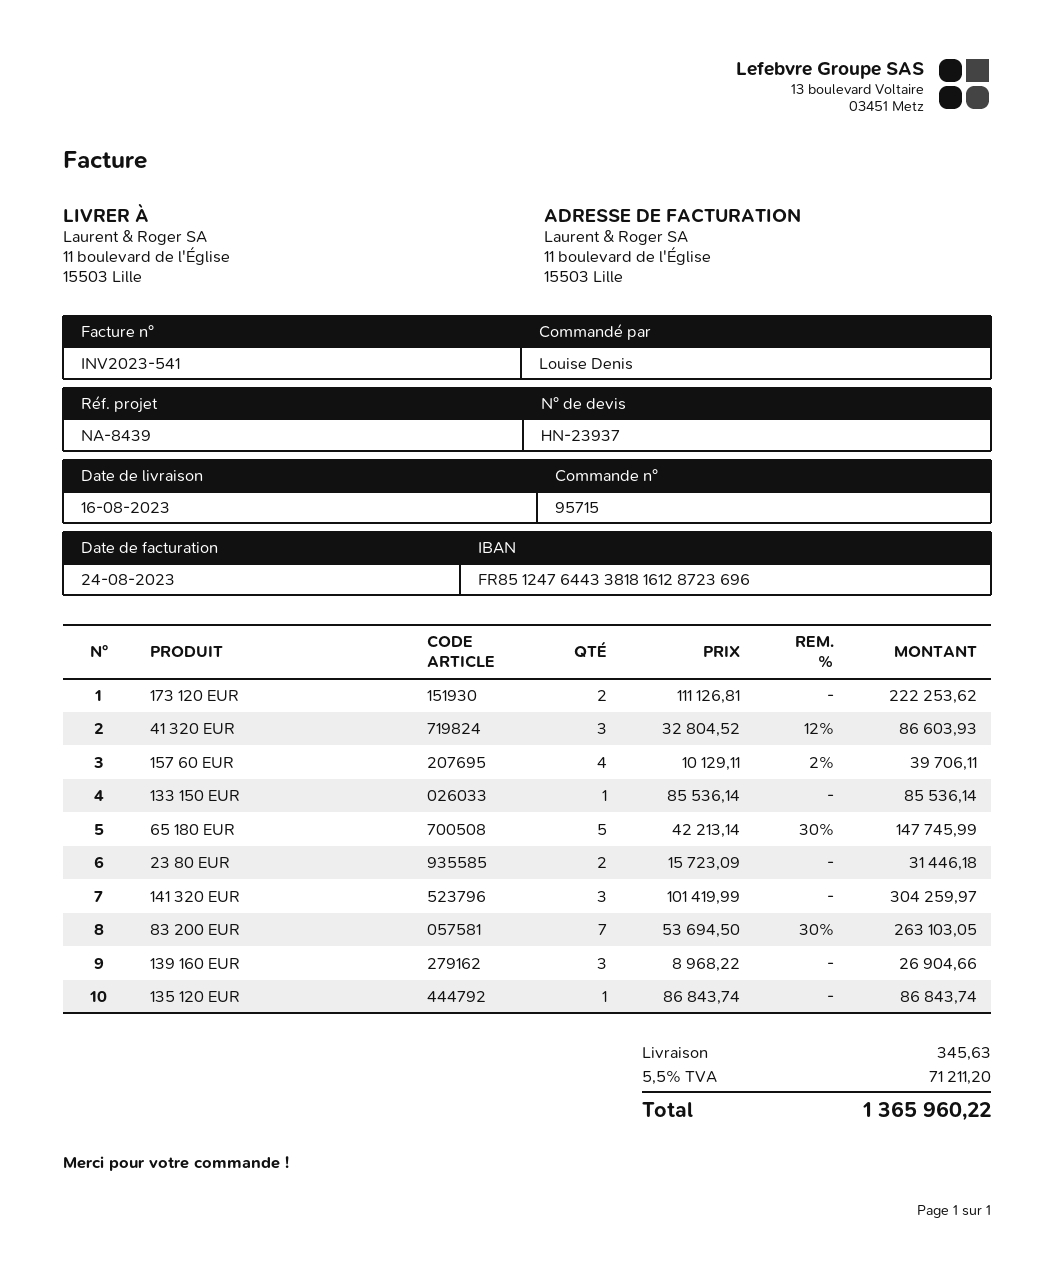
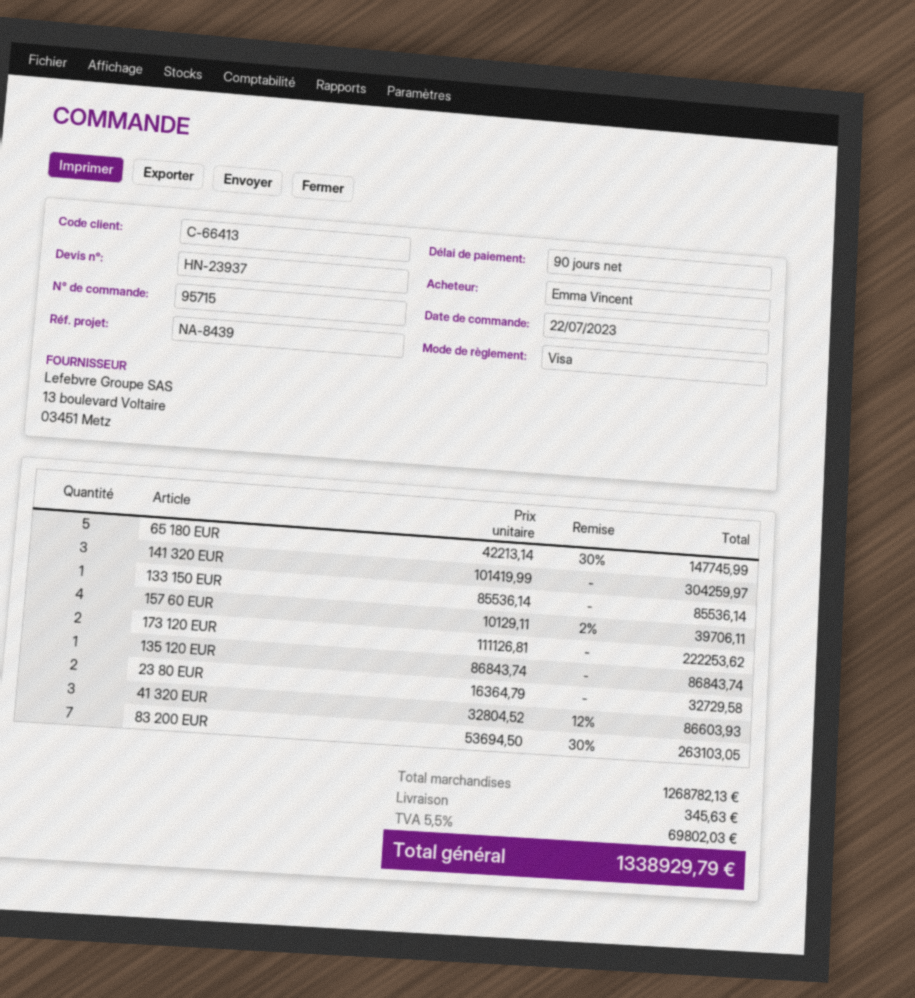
ordered by: Louise Denis -> Emma Vincent
23 80 EUR: 2 x 15723.09 = 31446.18 -> 2 x 16364.79 = 32729.58
139 160 EUR: 3 x 8968.22 = 26904.66 -> none
tax: 5.5% = 71211.20 -> 5.5% = 69802.03
total: 1365960.22 -> 1338929.79

